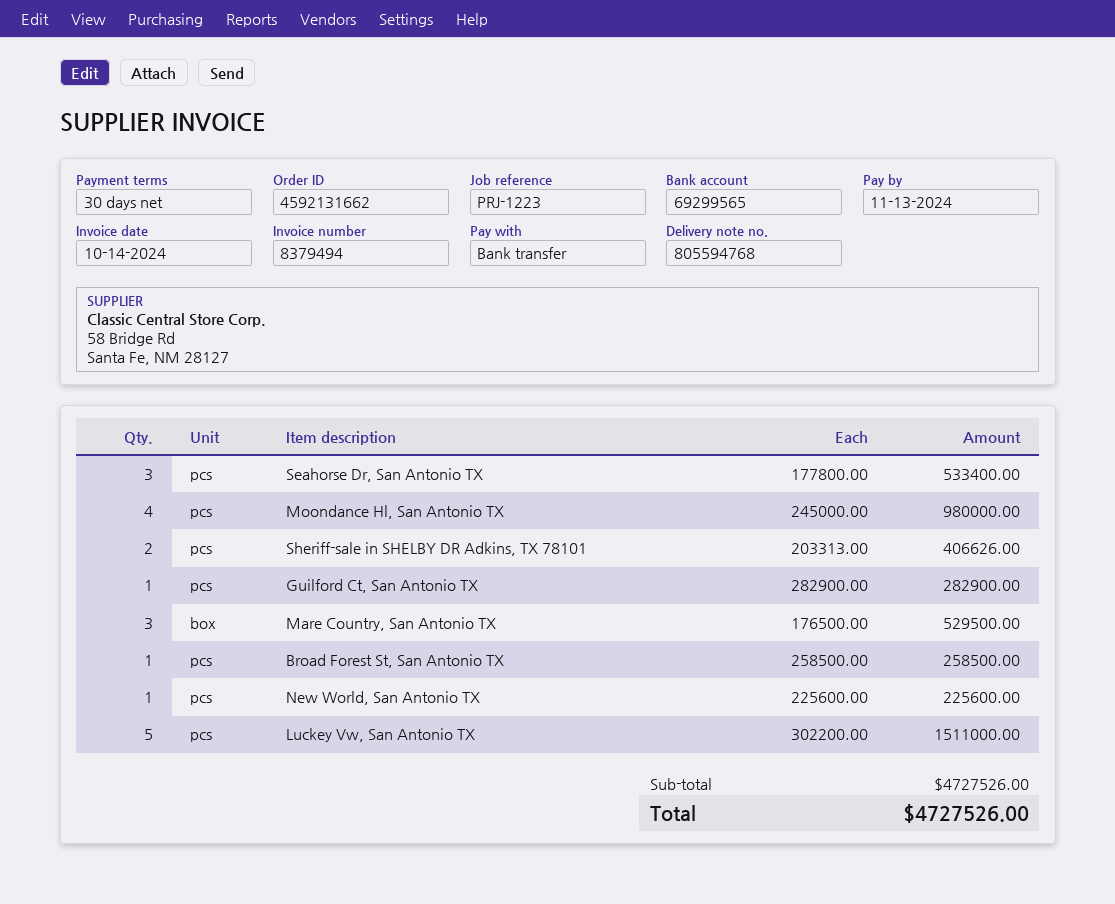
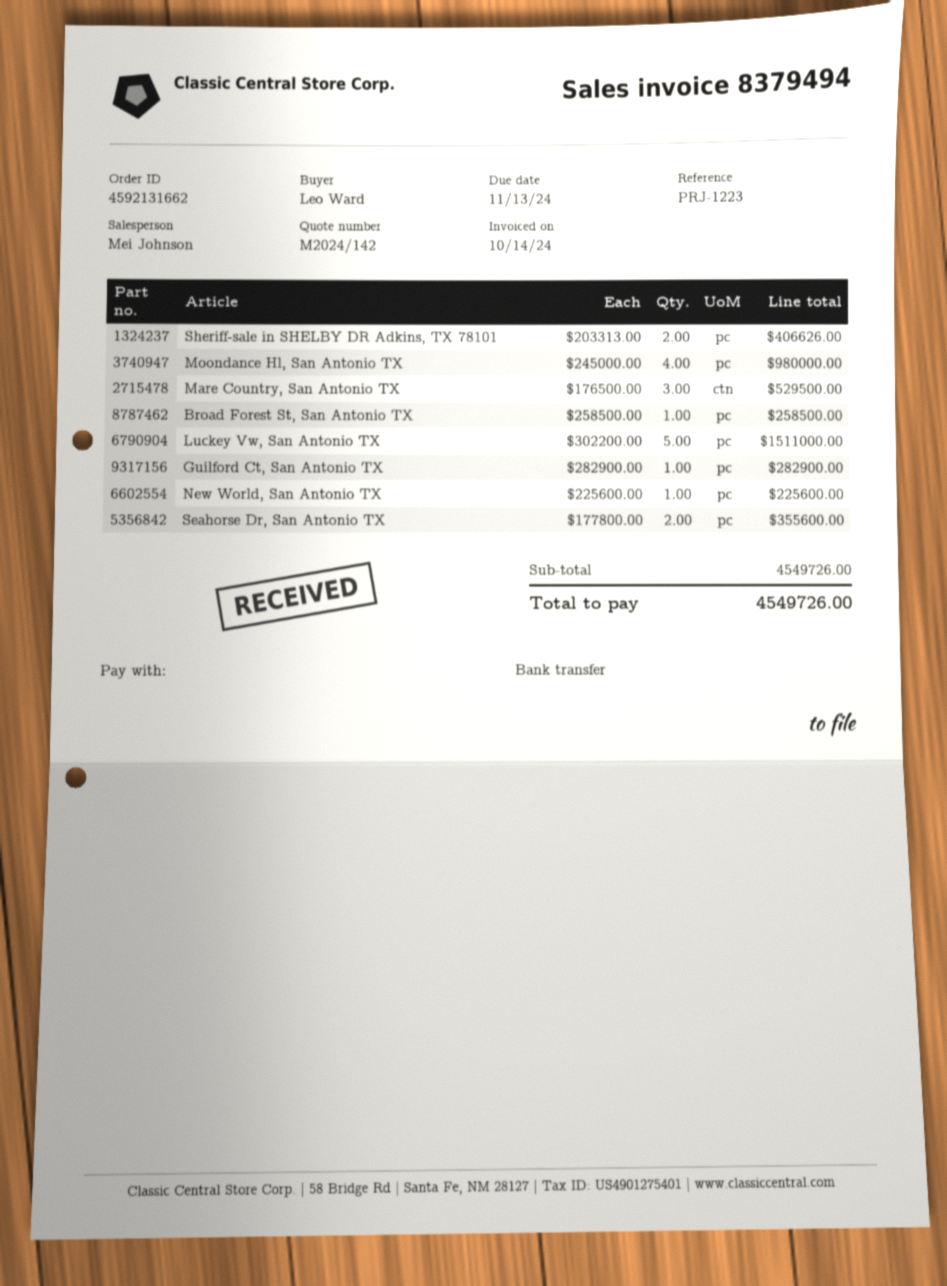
Seahorse Dr, San Antonio TX: 3 x 177800.00 = 533400.00 -> 2 x 177800.00 = 355600.00
subtotal: 4727526.00 -> 4549726.00
total: 4727526.00 -> 4549726.00

